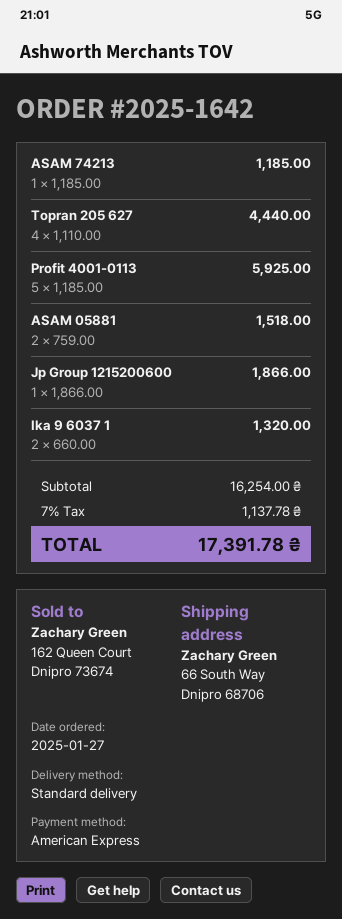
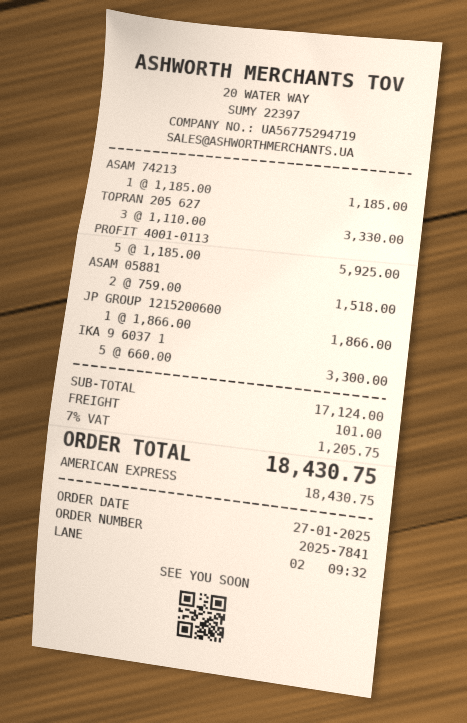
order number: 2025-1642 -> 2025-7841
Topran 205 627: 4 x 1110.00 = 4440.00 -> 3 x 1110.00 = 3330.00
Ika 9 6037 1: 2 x 660.00 = 1320.00 -> 5 x 660.00 = 3300.00
subtotal: 16254.00 -> 17124.00
shipping: none -> 101.00
tax: 7% = 1137.78 -> 7% = 1205.75
total: 17391.78 -> 18430.75

